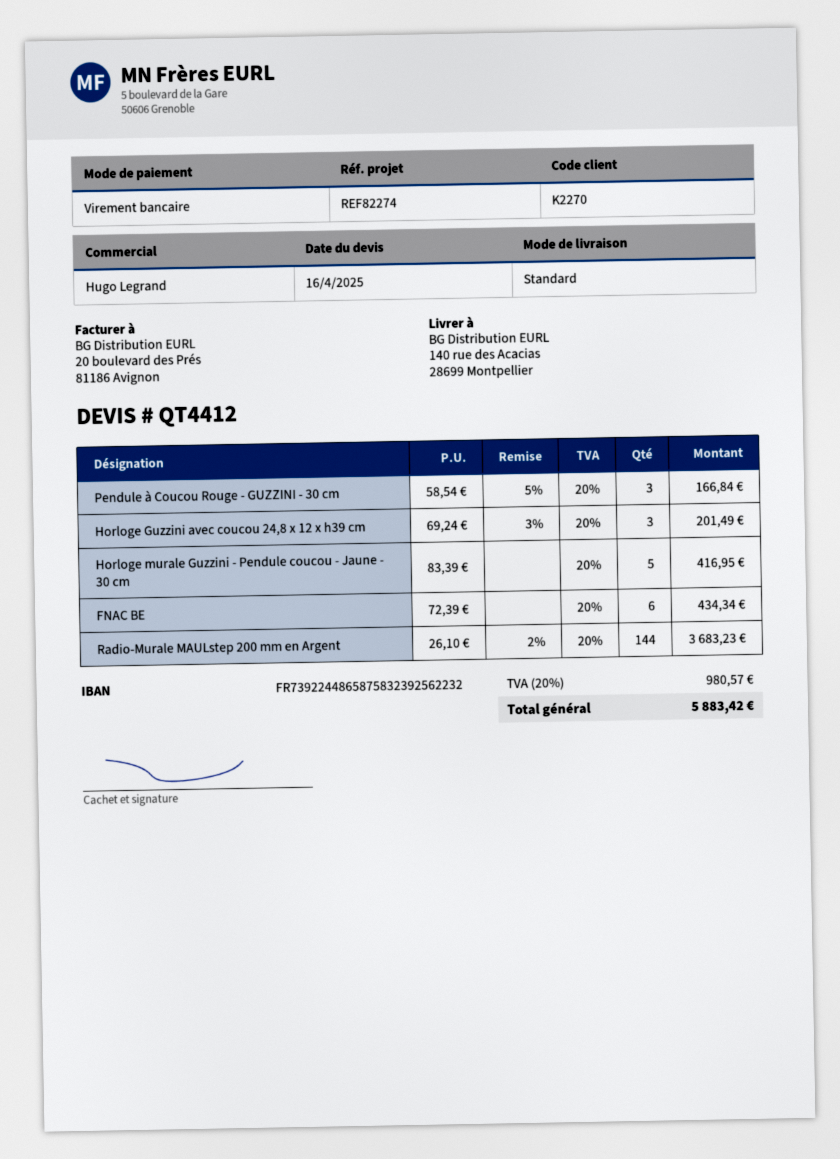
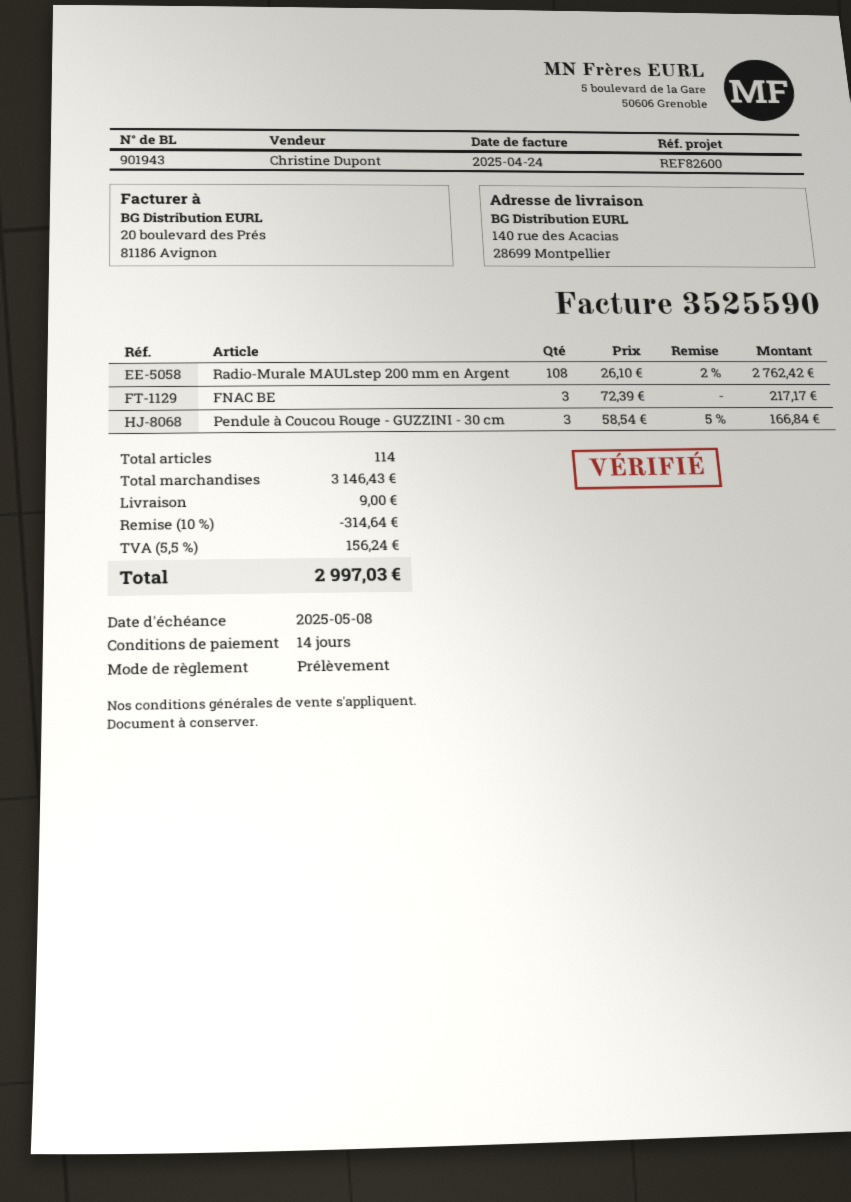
reference: REF82274 -> REF82600
sales rep: Hugo Legrand -> Christine Dupont
payment method: bank transfer -> direct debit
Horloge Guzzini avec coucou 24,8 x 12 x h39 cm: 3 x 69.24 - 3% = 201.49 -> none
Horloge murale Guzzini - Pendule coucou - Jaune - 30 cm: 5 x 83.39 = 416.95 -> none
FNAC BE: 6 x 72.39 = 434.34 -> 3 x 72.39 = 217.17
Radio-Murale MAULstep 200 mm en Argent: 144 x 26.10 - 2% = 3683.23 -> 108 x 26.10 - 2% = 2762.42
discount: none -> 10% = 314.64
shipping: none -> 9.00
tax: 20% = 980.57 -> 5.5% = 156.24
total: 5883.42 -> 2997.03

